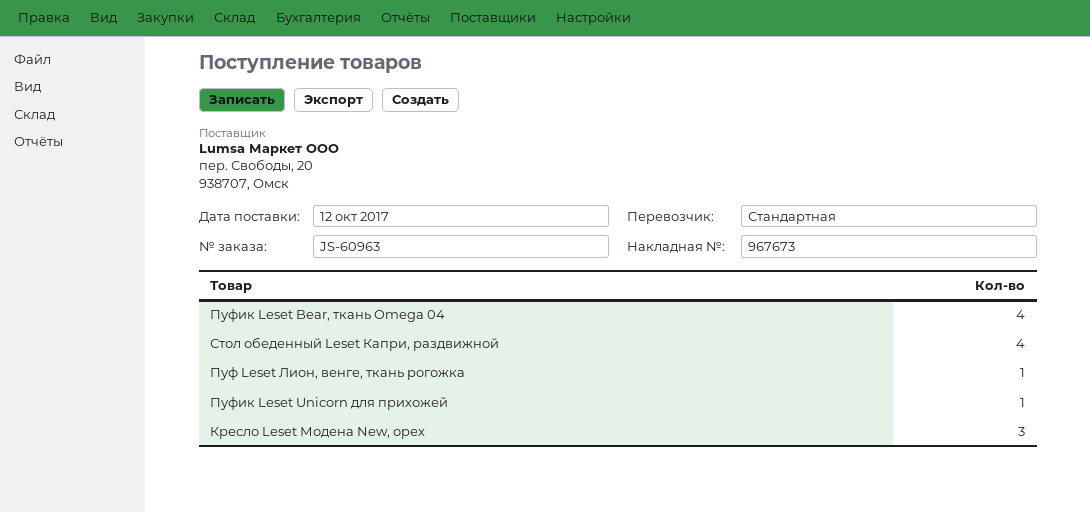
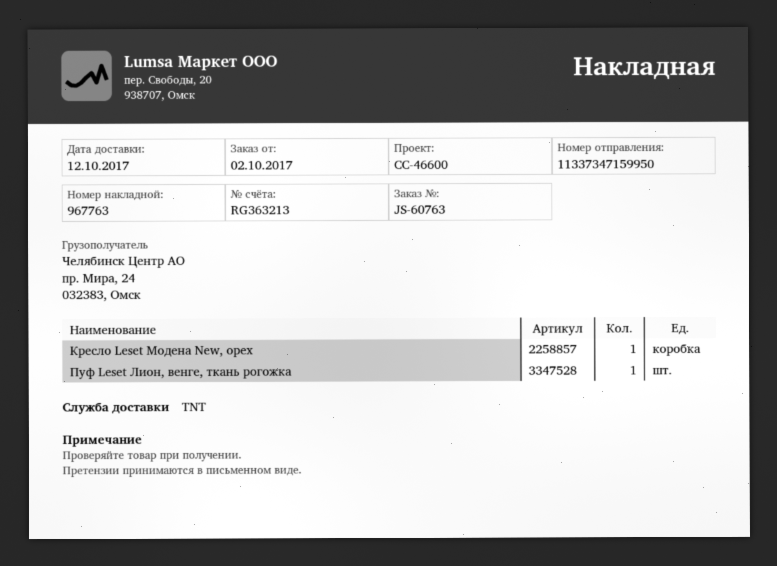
order number: JS-60963 -> JS-60763
delivery note number: 967673 -> 967763
shipping method: standard -> TNT
Пуфик Leset Bear, ткань Omega 04: 4 -> none
Стол обеденный Leset Капри, раздвижной: 4 -> none
Пуфик Leset Unicorn для прихожей: 1 -> none
Кресло Leset Модена New, орех: 3 -> 1

